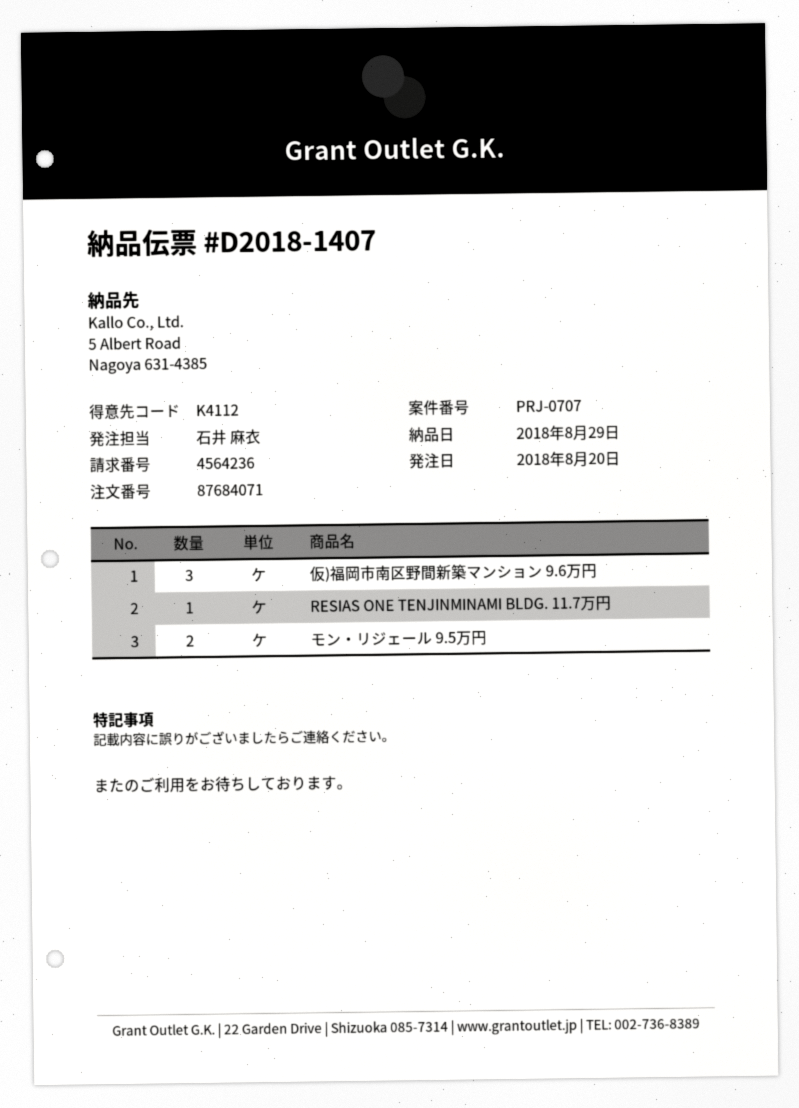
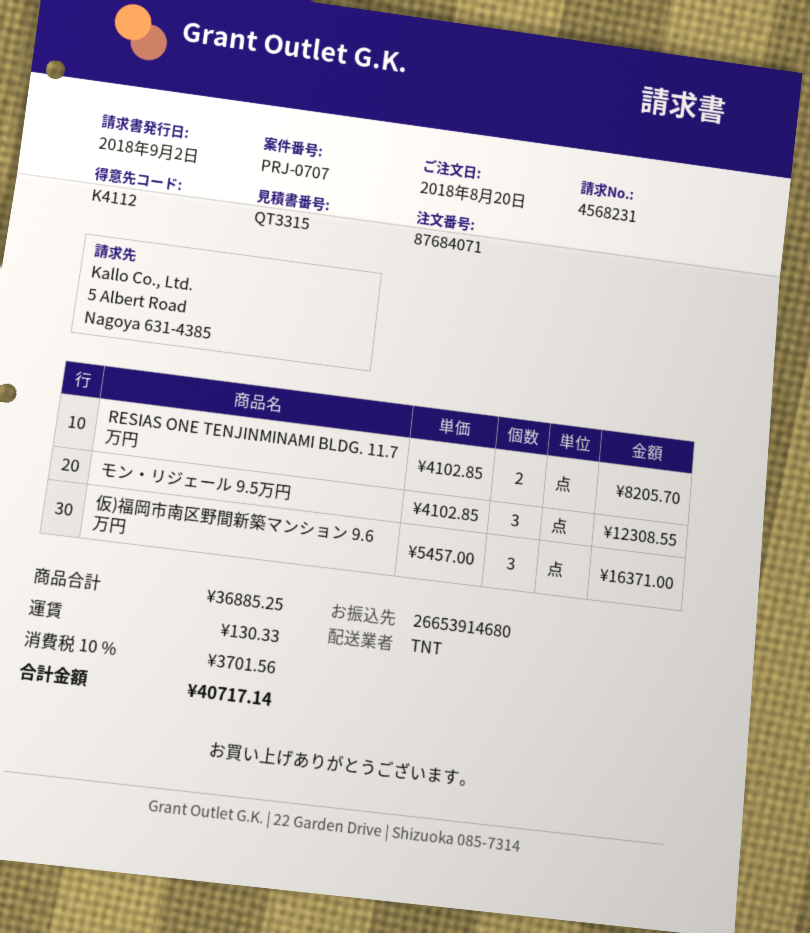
invoice number: 4564236 -> 4568231
RESIAS ONE TENJINMINAMI BLDG. 11.7万円: 1 -> 2
モン・リジェール 9.5万円: 2 -> 3

